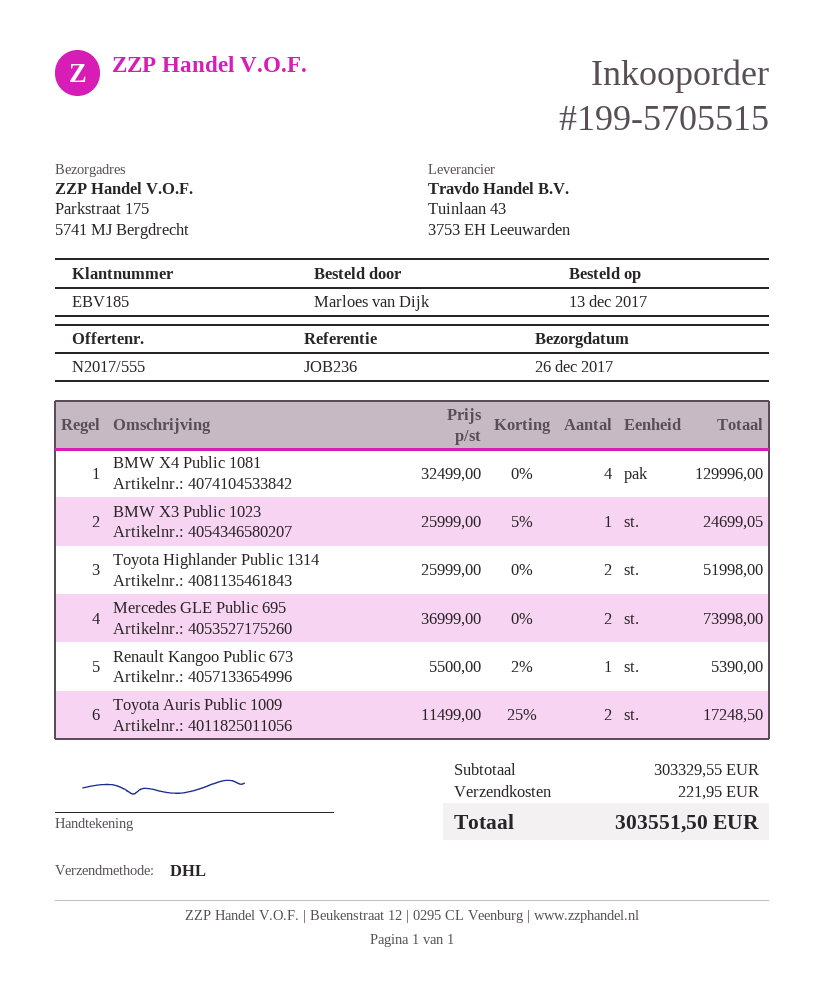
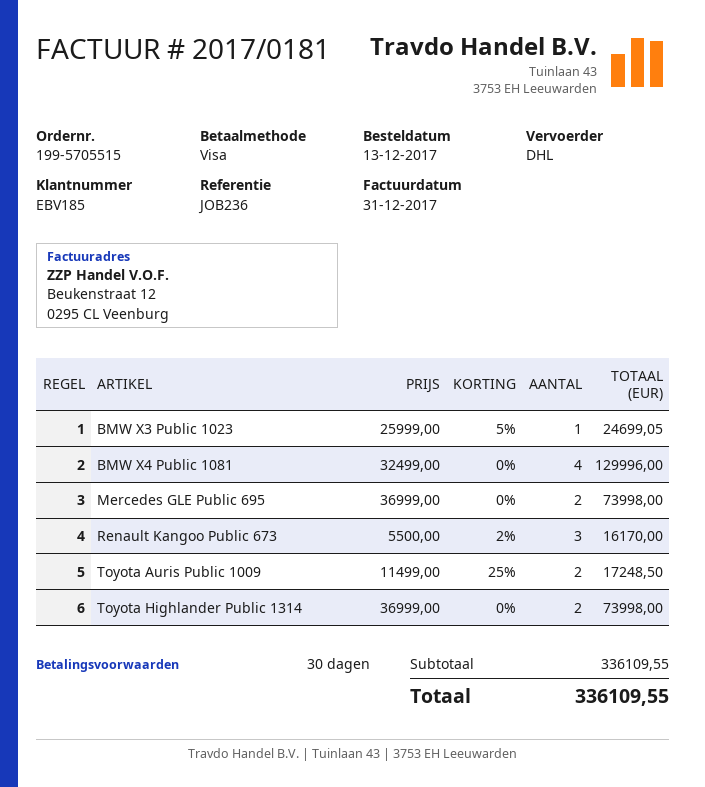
Toyota Highlander Public 1314: 2 x 25999.00 = 51998.00 -> 2 x 36999.00 = 73998.00
Renault Kangoo Public 673: 1 x 5500.00 - 2% = 5390.00 -> 3 x 5500.00 - 2% = 16170.00
subtotal: 303329.55 -> 336109.55
shipping: 221.95 -> none
total: 303551.50 -> 336109.55

